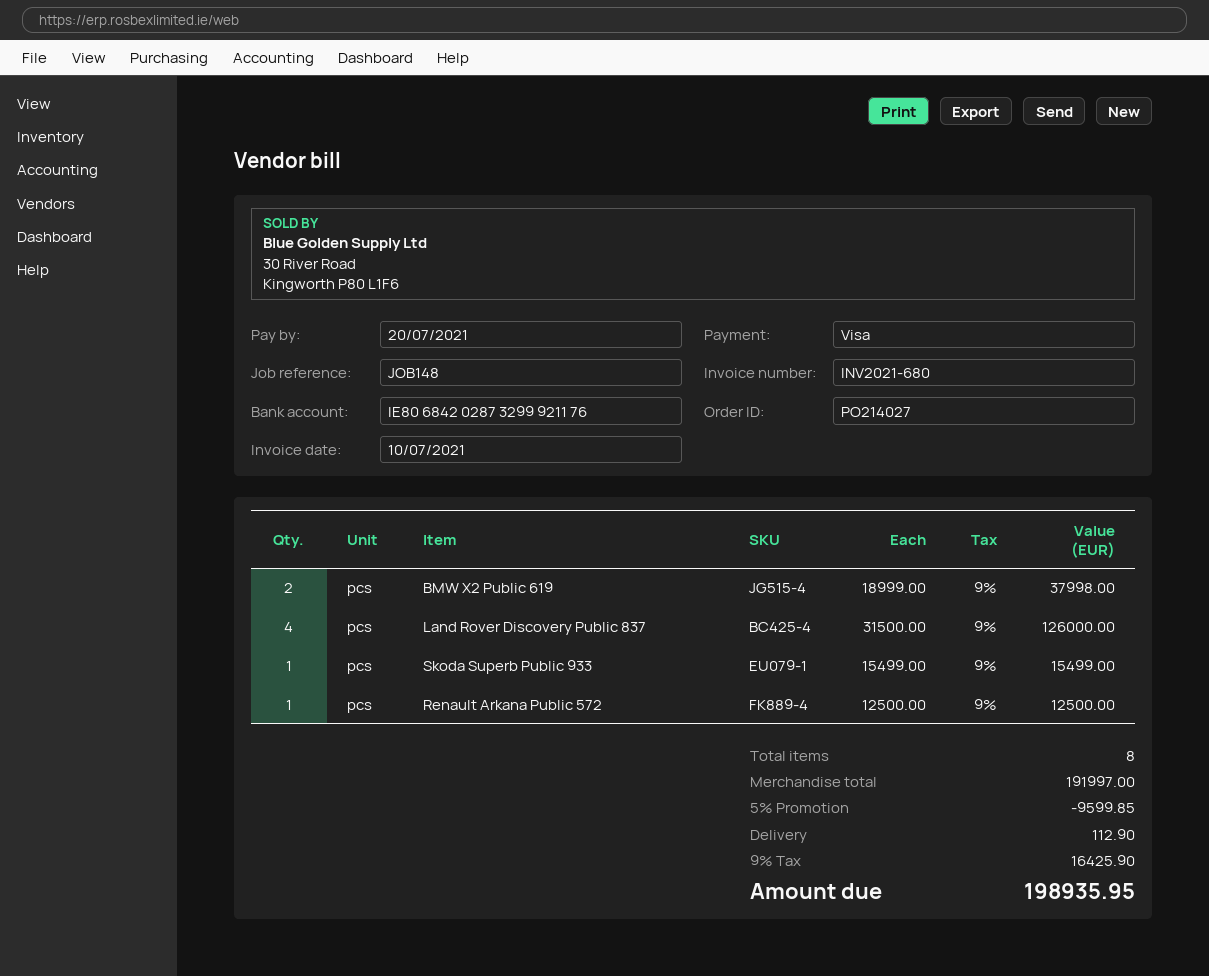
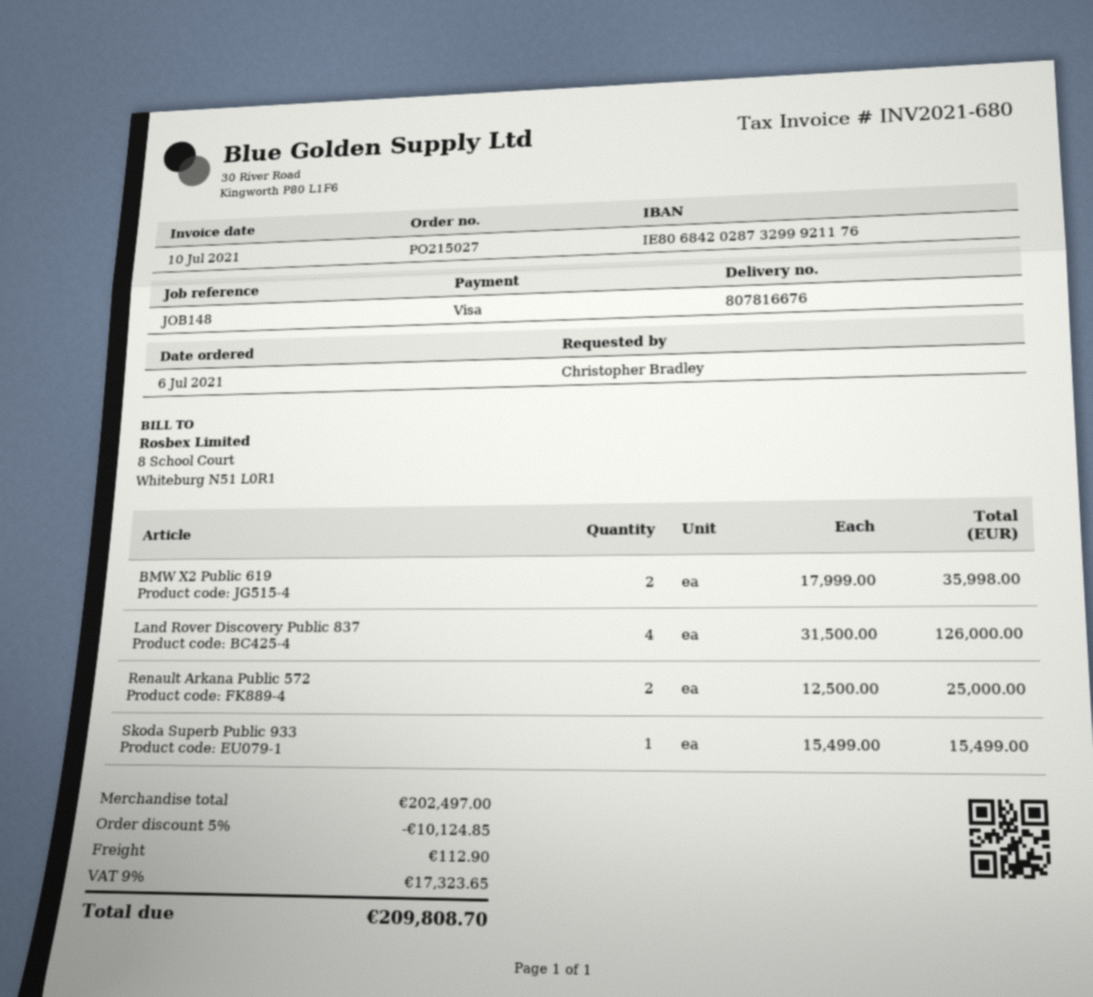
order number: PO214027 -> PO215027
BMW X2 Public 619: 2 x 18999.00 = 37998.00 -> 2 x 17999.00 = 35998.00
Renault Arkana Public 572: 1 x 12500.00 = 12500.00 -> 2 x 12500.00 = 25000.00
subtotal: 191997.00 -> 202497.00
discount: 5% = 9599.85 -> 5% = 10124.85
tax: 9% = 16425.90 -> 9% = 17323.65
total: 198935.95 -> 209808.70

